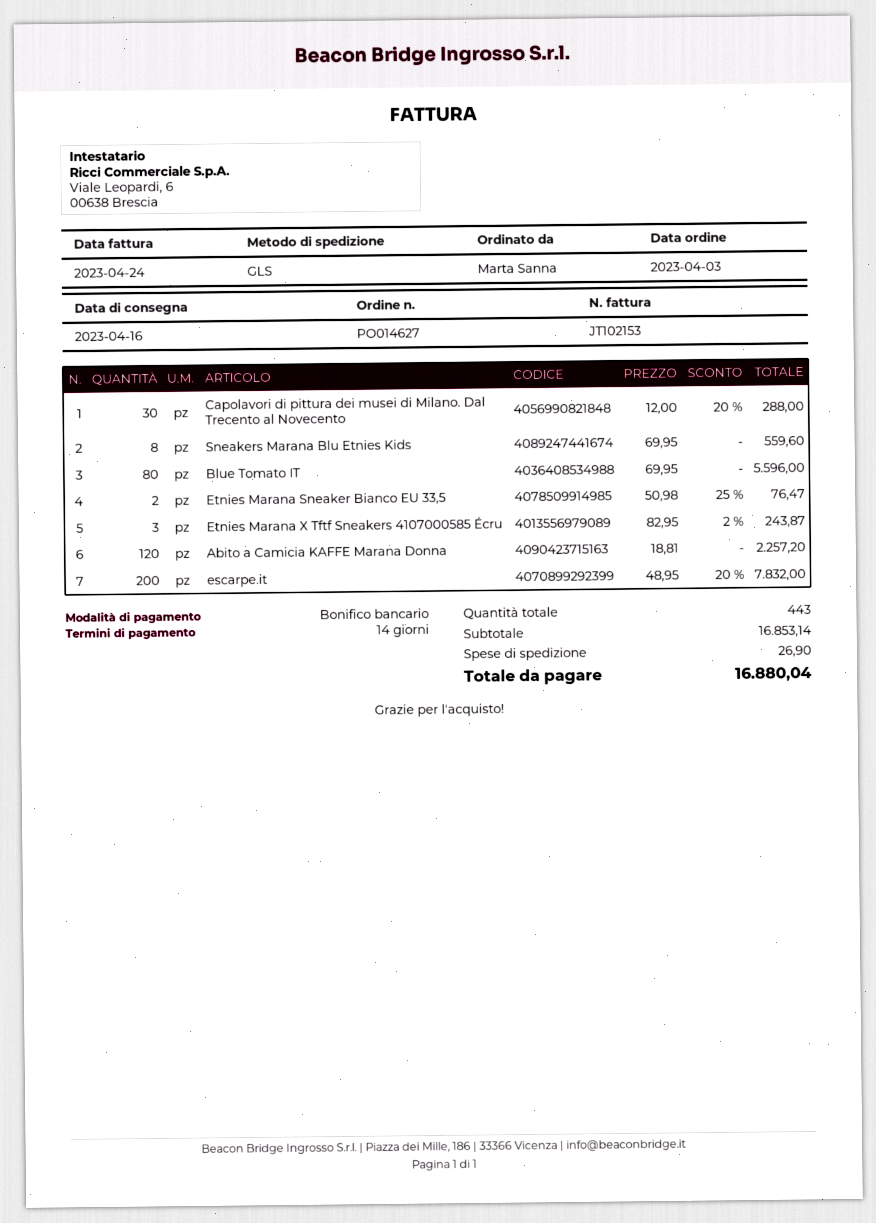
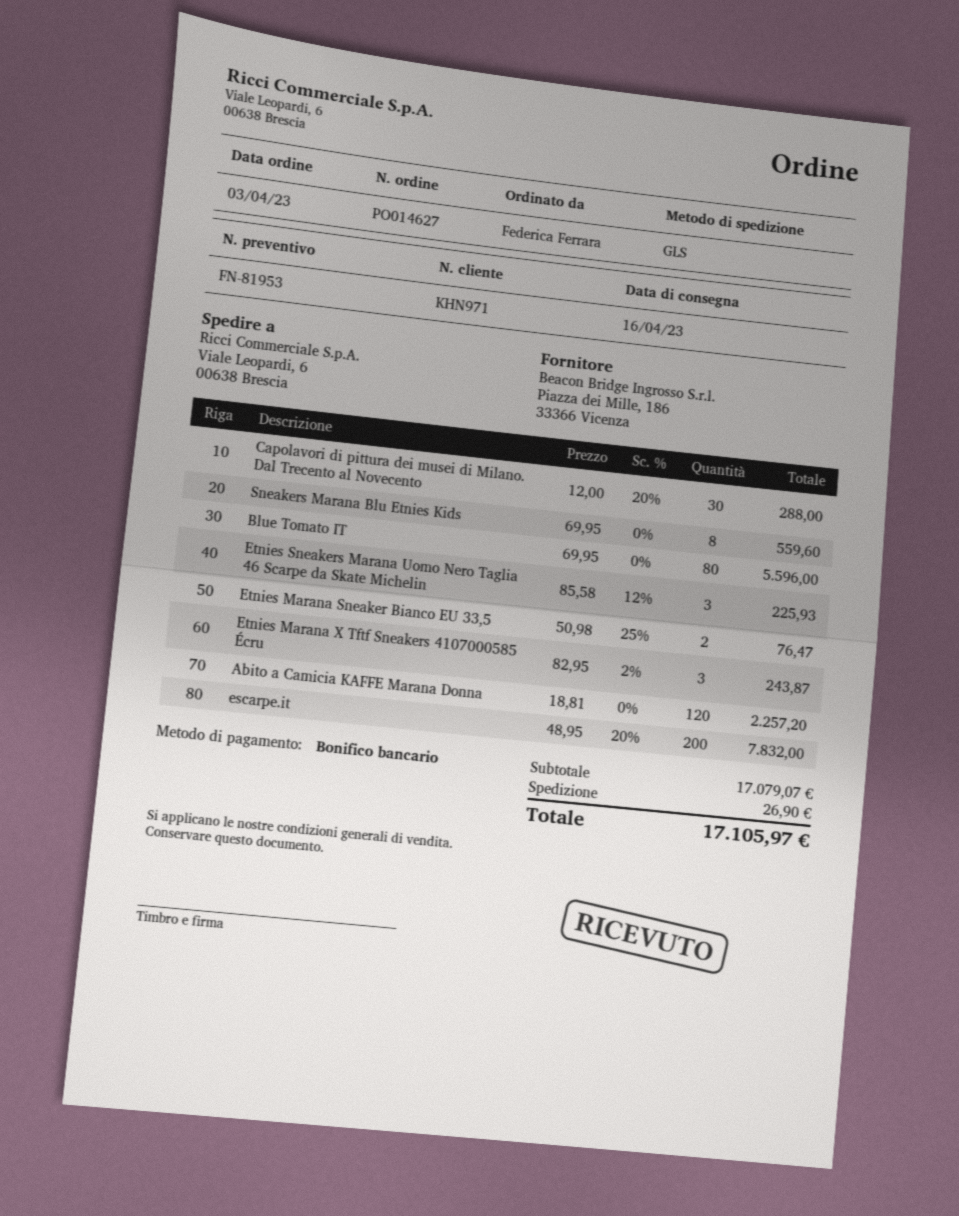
ordered by: Marta Sanna -> Federica Ferrara
Etnies Sneakers Marana Uomo Nero Taglia 46 Scarpe da Skate Michelin: none -> 3 x 85.58 - 12% = 225.93
subtotal: 16853.14 -> 17079.07
total: 16880.04 -> 17105.97

